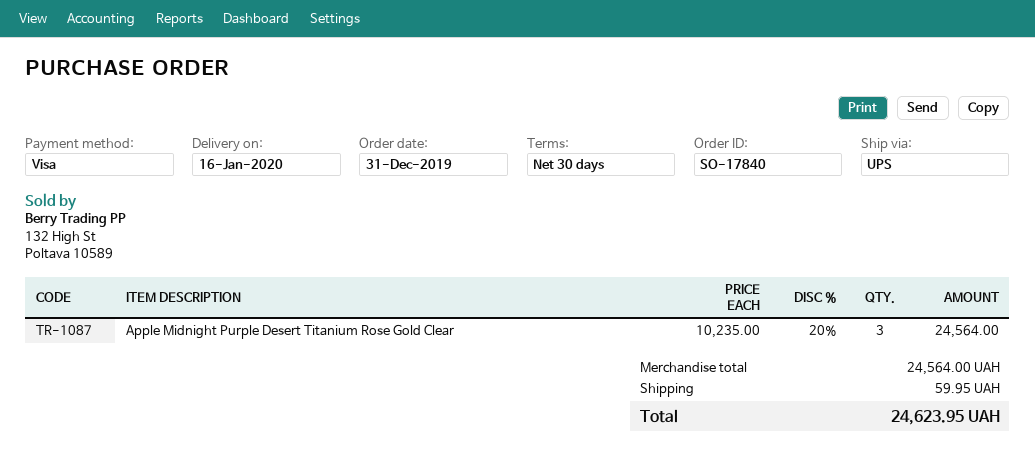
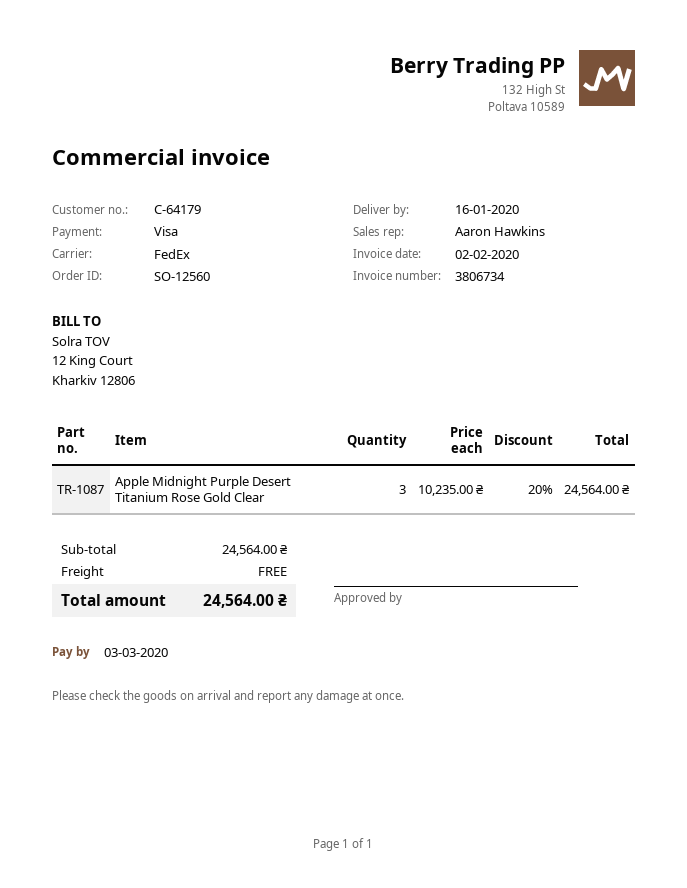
order number: SO-17840 -> SO-12560
shipping method: UPS -> FedEx
shipping: 59.95 -> 0.00
total: 24623.95 -> 24564.00

